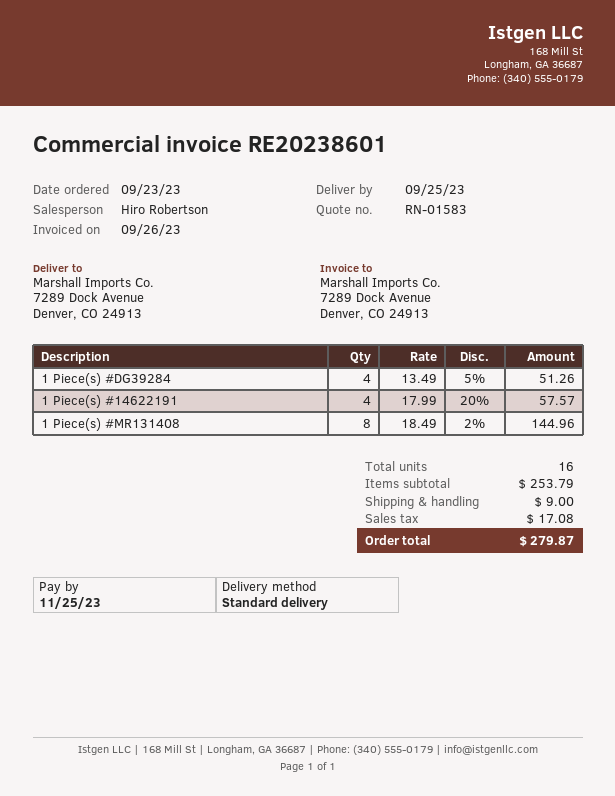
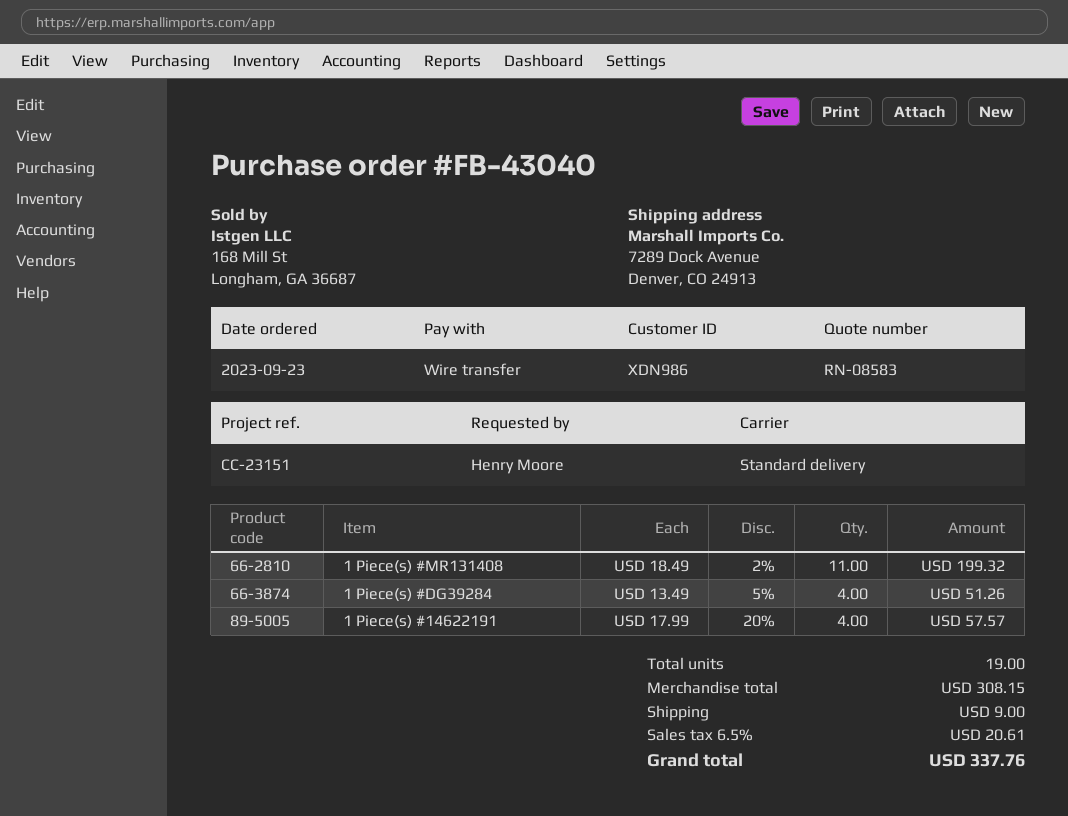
quote number: RN-01583 -> RN-08583
1 Piece(s) #MR131408: 8 x 18.49 - 2% = 144.96 -> 11 x 18.49 - 2% = 199.32
total quantity: 16 -> 19
subtotal: 253.79 -> 308.15
tax: 17.08 -> 20.61
total: 279.87 -> 337.76

